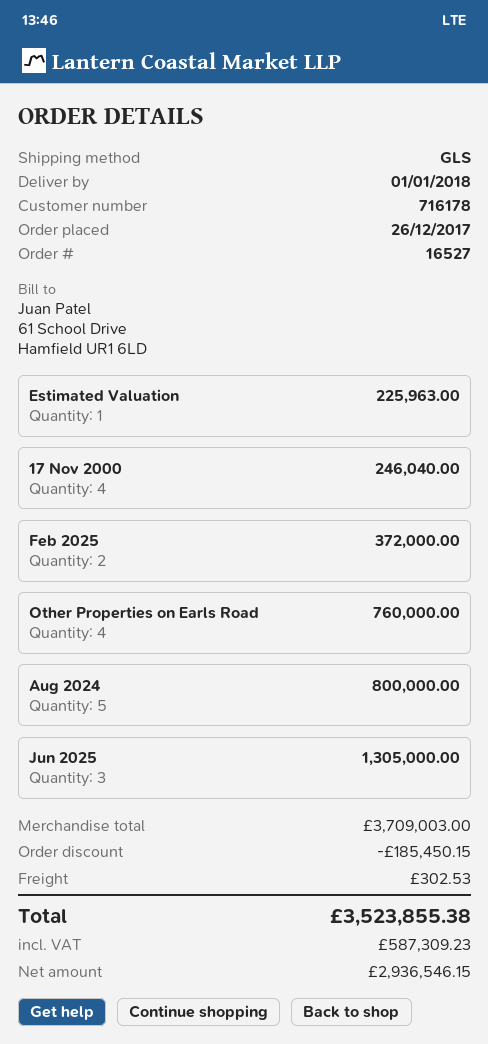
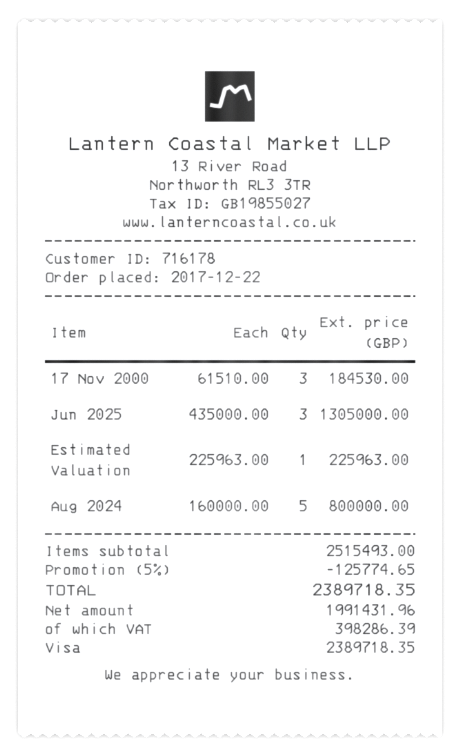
order date: 2017-12-26 -> 2017-12-22
17 Nov 2000: 4 for 246040.00 -> 3 for 184530.00
Feb 2025: 2 for 372000.00 -> none
Other Properties on Earls Road: 4 for 760000.00 -> none
subtotal: 3709003.00 -> 2515493.00
discount: 185450.15 -> 125774.65
shipping: 302.53 -> none
net: 2936546.15 -> 1991431.96
tax: 587309.23 -> 398286.39
total: 3523855.38 -> 2389718.35

